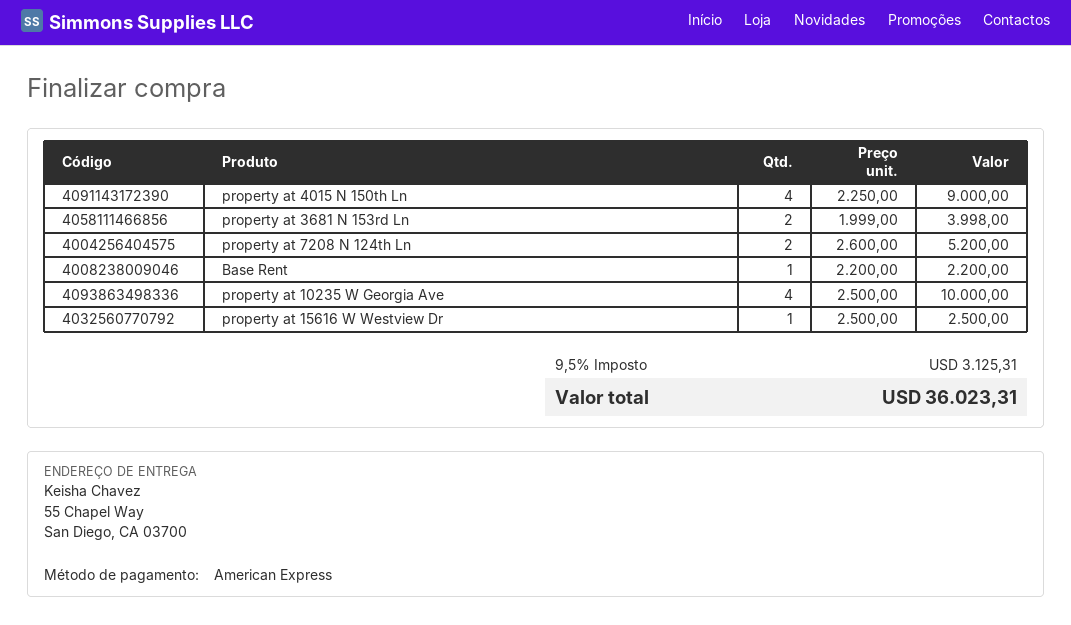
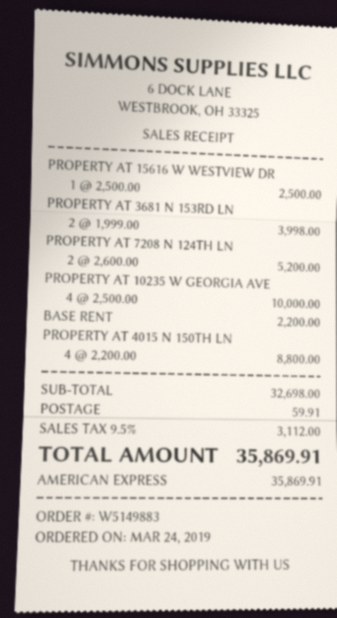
property at 4015 N 150th Ln: 4 x 2250.00 = 9000.00 -> 4 x 2200.00 = 8800.00
shipping: none -> 59.91
tax: 9.5% = 3125.31 -> 9.5% = 3112.00
total: 36023.31 -> 35869.91

